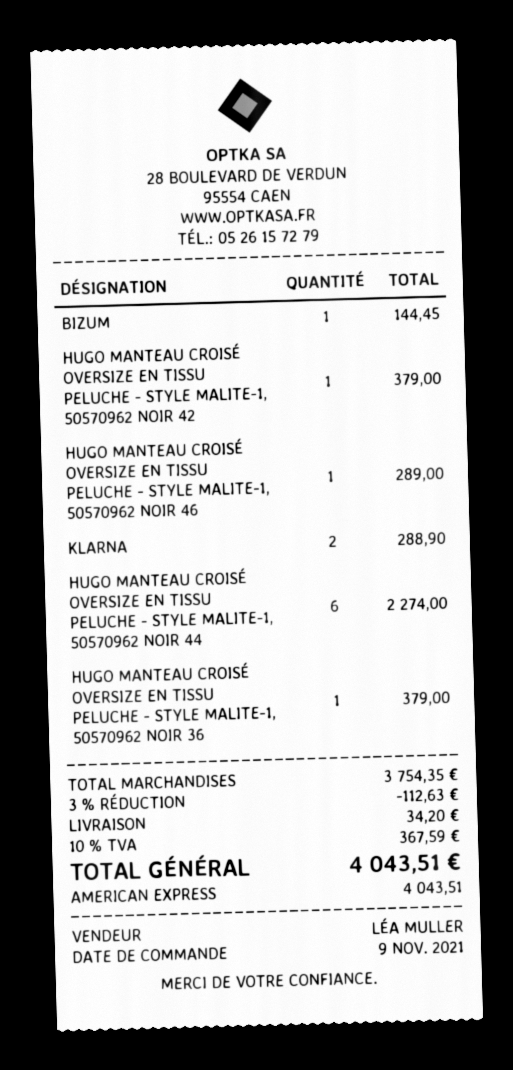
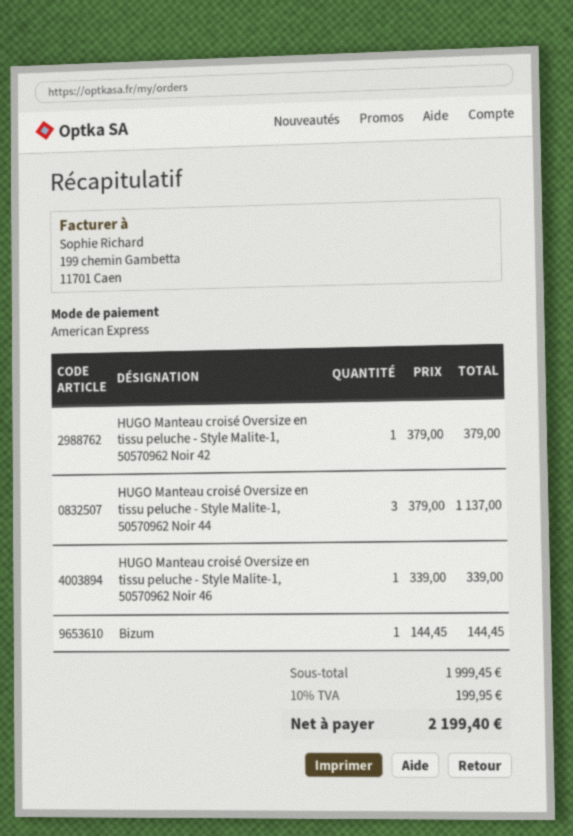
HUGO MANTEAU CROISÉ OVERSIZE EN TISSU PELUCHE - STYLE MALITE-1, 50570962 NOIR 46: 1 for 289.00 -> 1 for 339.00
KLARNA: 2 for 288.90 -> none
HUGO MANTEAU CROISÉ OVERSIZE EN TISSU PELUCHE - STYLE MALITE-1, 50570962 NOIR 44: 6 for 2274.00 -> 3 for 1137.00
HUGO MANTEAU CROISÉ OVERSIZE EN TISSU PELUCHE - STYLE MALITE-1, 50570962 NOIR 36: 1 for 379.00 -> none
subtotal: 3754.35 -> 1999.45
discount: 3% = 112.63 -> none
shipping: 34.20 -> none
tax: 10% = 367.59 -> 10% = 199.95
total: 4043.51 -> 2199.40

